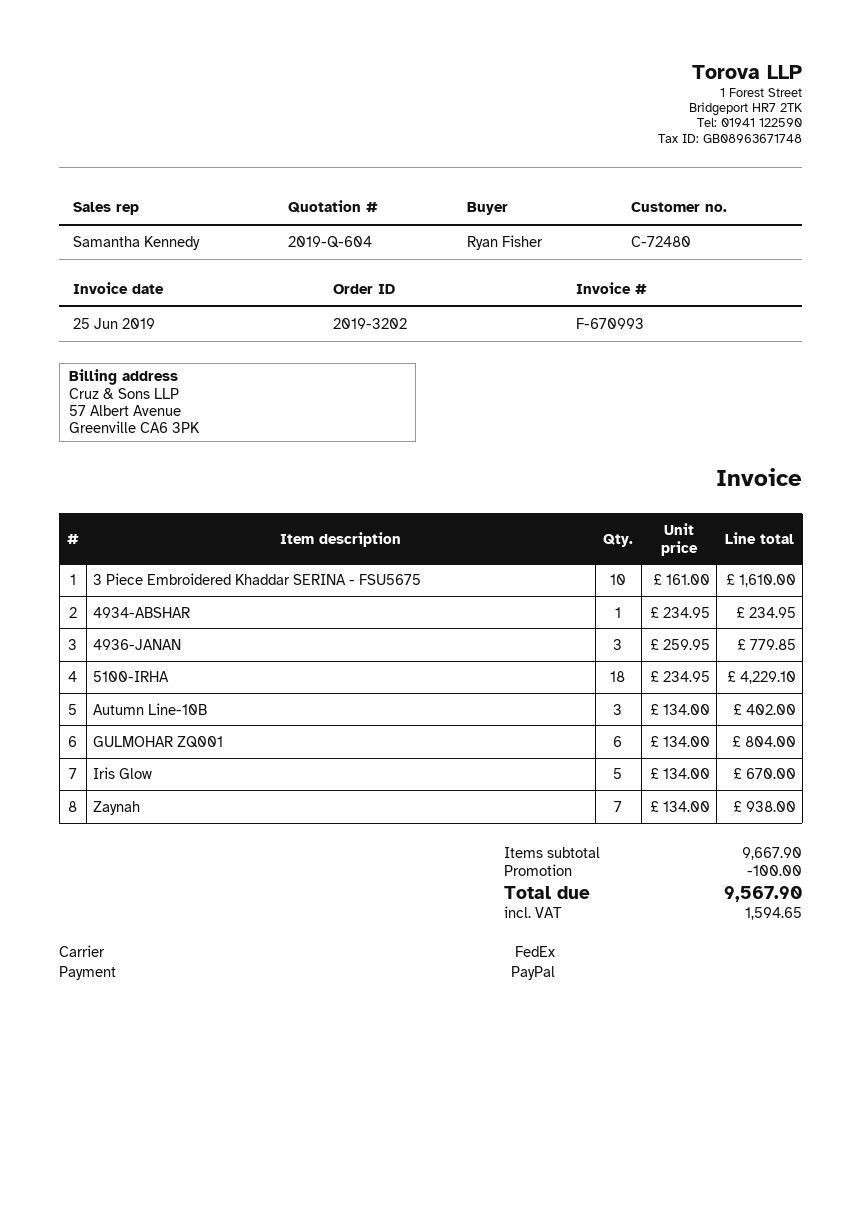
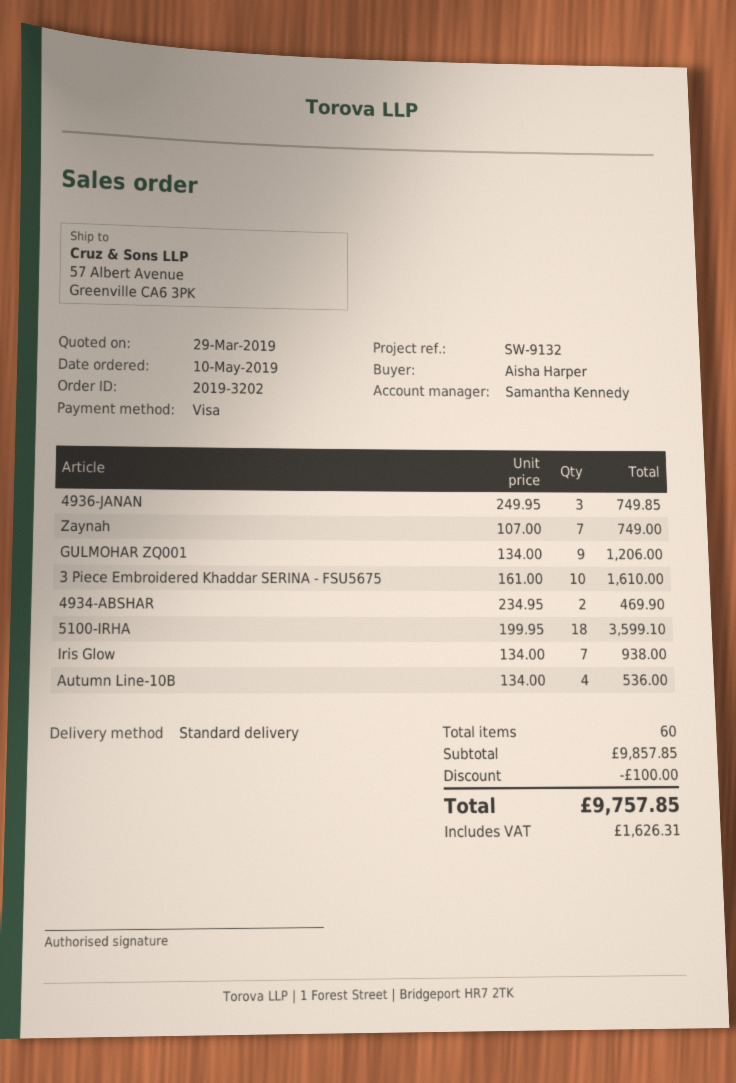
ordered by: Ryan Fisher -> Aisha Harper
payment method: PayPal -> Visa
shipping method: FedEx -> standard
4934-ABSHAR: 1 x 234.95 = 234.95 -> 2 x 234.95 = 469.90
4936-JANAN: 3 x 259.95 = 779.85 -> 3 x 249.95 = 749.85
5100-IRHA: 18 x 234.95 = 4229.10 -> 18 x 199.95 = 3599.10
Autumn Line-10B: 3 x 134.00 = 402.00 -> 4 x 134.00 = 536.00
GULMOHAR ZQ001: 6 x 134.00 = 804.00 -> 9 x 134.00 = 1206.00
Iris Glow: 5 x 134.00 = 670.00 -> 7 x 134.00 = 938.00
Zaynah: 7 x 134.00 = 938.00 -> 7 x 107.00 = 749.00
subtotal: 9667.90 -> 9857.85
tax: 1594.65 -> 1626.31
total: 9567.90 -> 9757.85

